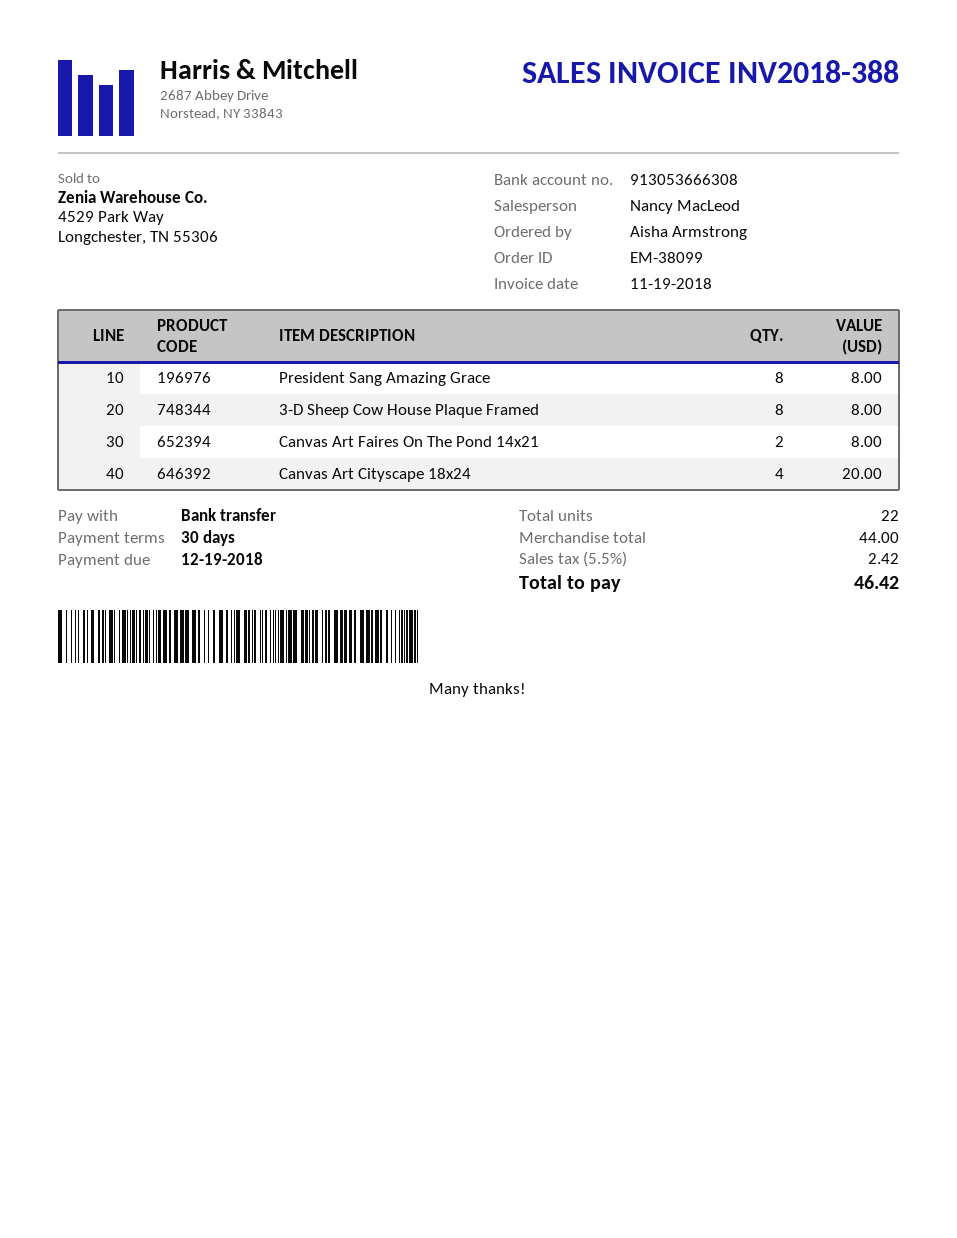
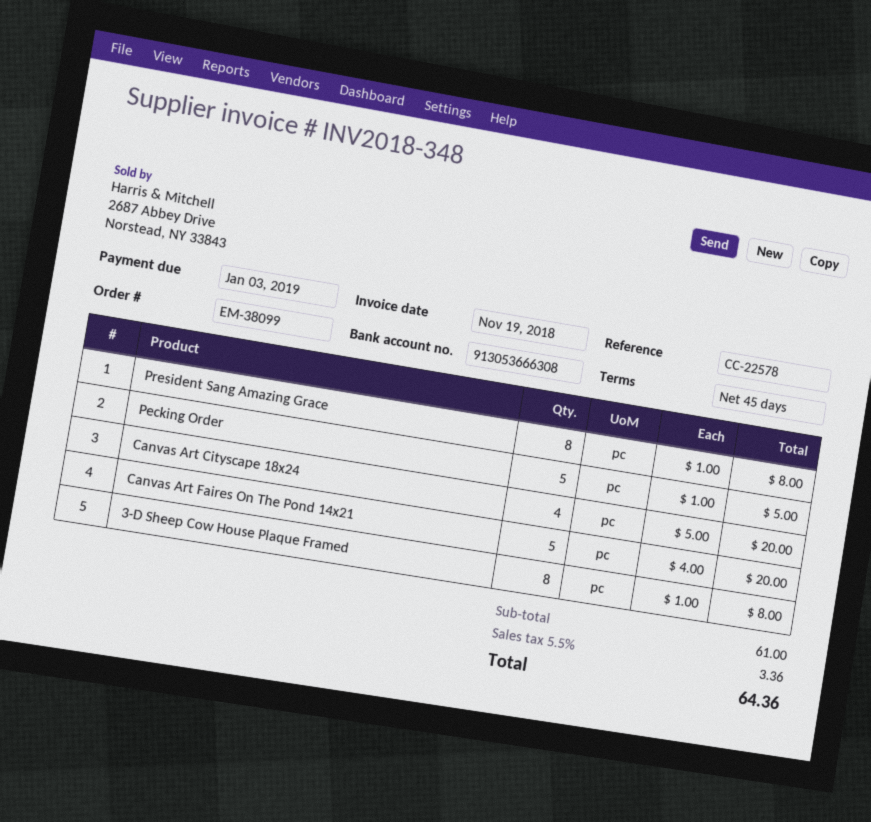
invoice number: INV2018-388 -> INV2018-348
payment terms: 30 days -> 45 days
due date: 2018-12-19 -> 2019-01-03
Canvas Art Faires On The Pond 14x21: 2 for 8.00 -> 5 for 20.00
Pecking Order: none -> 5 for 5.00
subtotal: 44.00 -> 61.00
tax: 5.5% = 2.42 -> 5.5% = 3.36
total: 46.42 -> 64.36

